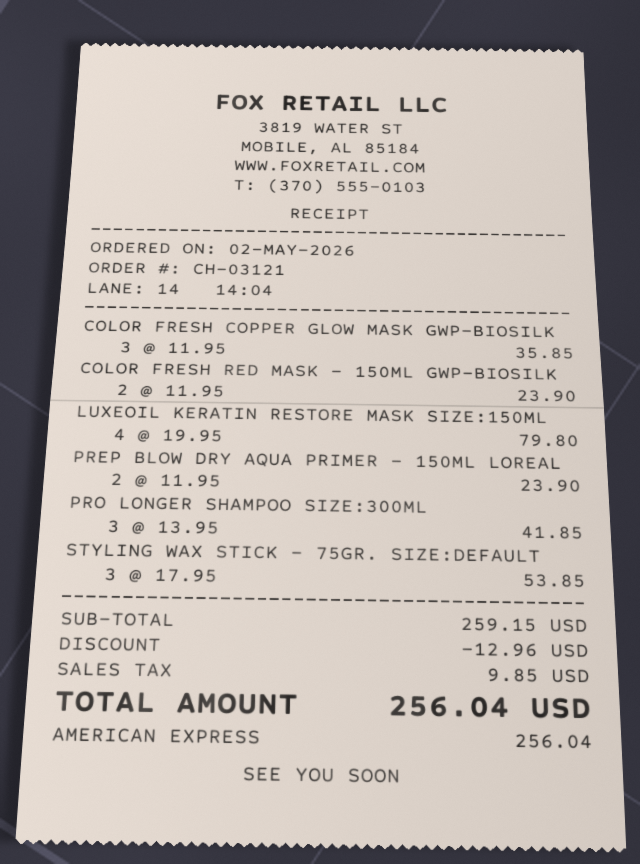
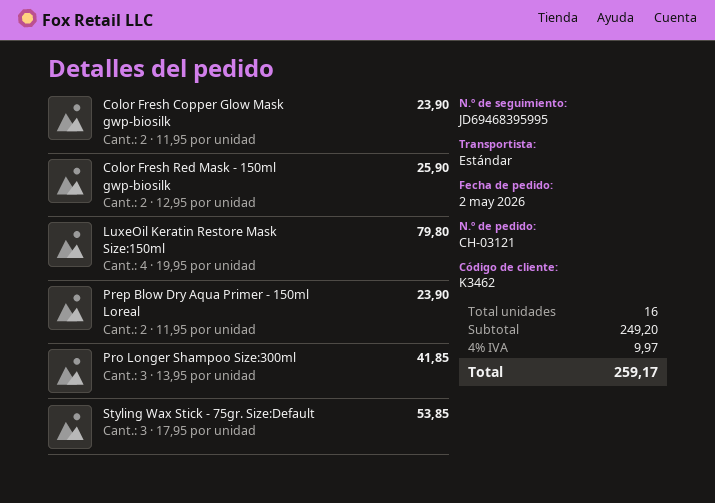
COLOR FRESH COPPER GLOW MASK GWP-BIOSILK: 3 x 11.95 = 35.85 -> 2 x 11.95 = 23.90
COLOR FRESH RED MASK - 150ML GWP-BIOSILK: 2 x 11.95 = 23.90 -> 2 x 12.95 = 25.90
subtotal: 259.15 -> 249.20
discount: 12.96 -> none
tax: 9.85 -> 9.97
total: 256.04 -> 259.17

